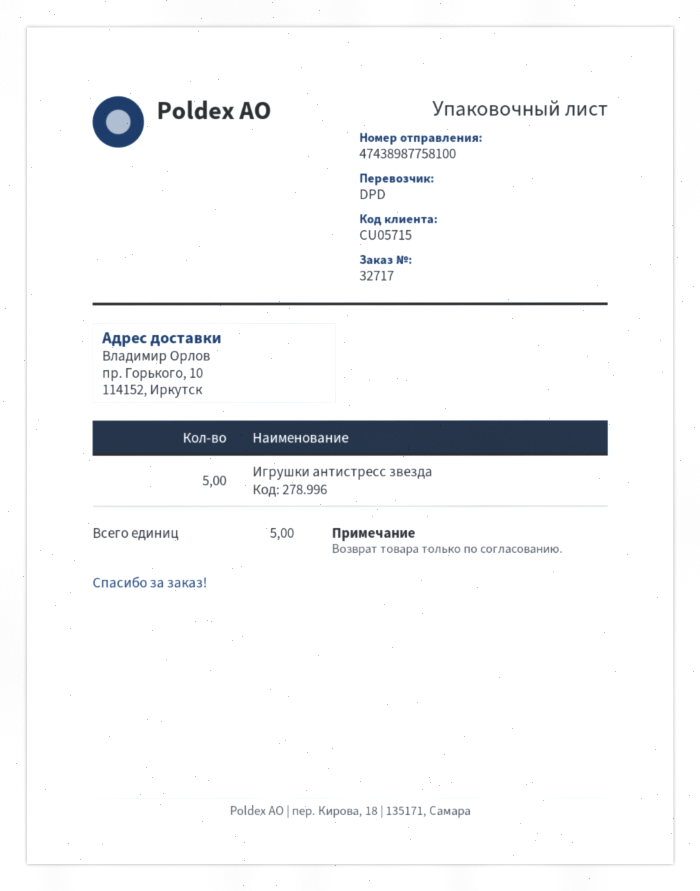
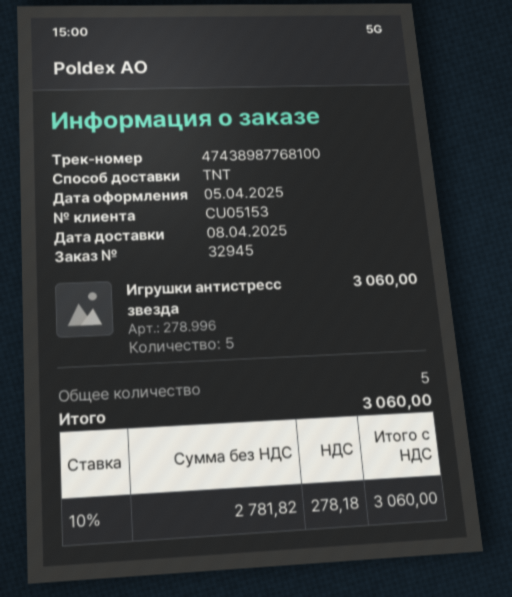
order number: 32717 -> 32945
customer number: CU05715 -> CU05153
shipping method: DPD -> TNT
tracking number: 47438987758100 -> 47438987768100

